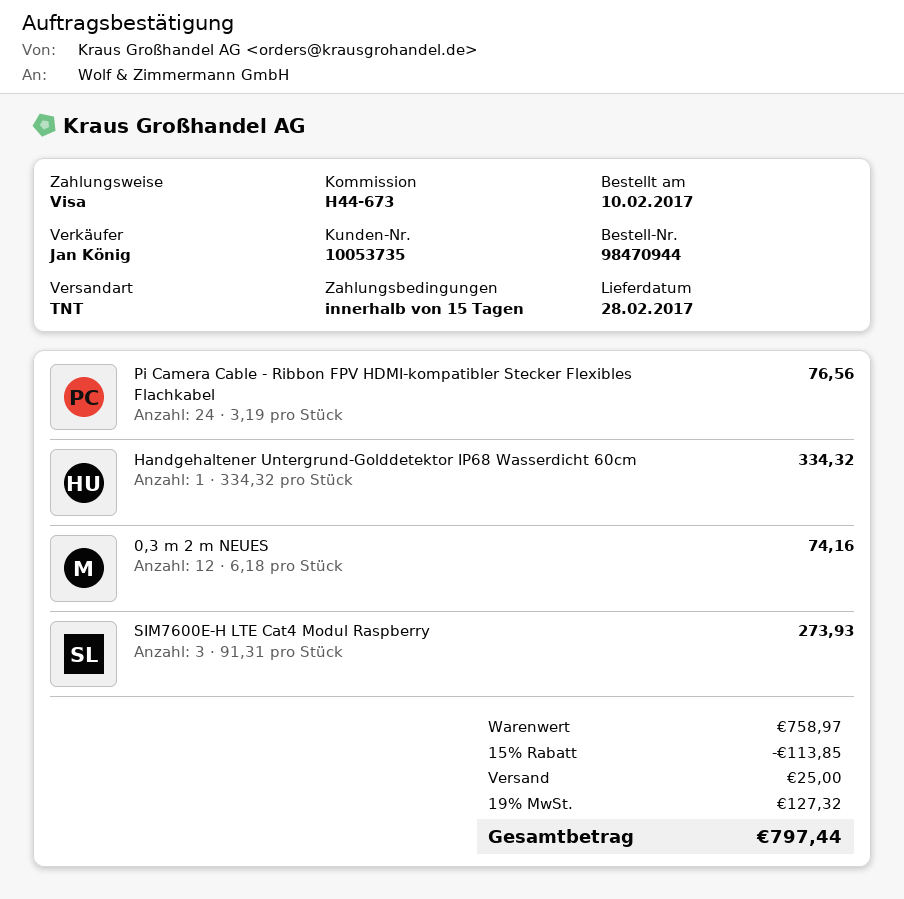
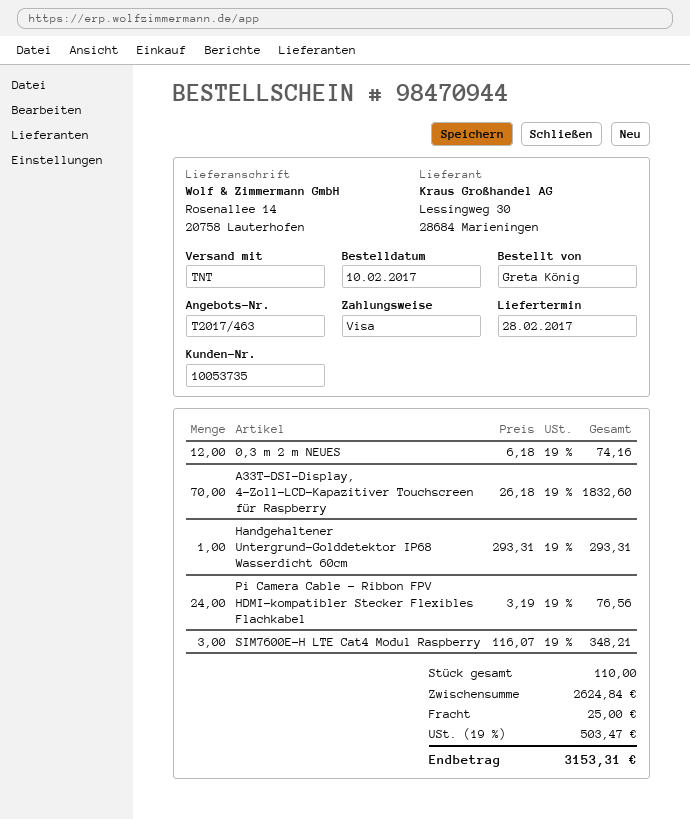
Handgehaltener Untergrund-Golddetektor IP68 Wasserdicht 60cm: 1 x 334.32 = 334.32 -> 1 x 293.31 = 293.31
SIM7600E-H LTE Cat4 Modul Raspberry: 3 x 91.31 = 273.93 -> 3 x 116.07 = 348.21
A33T-DSI-Display, 4-Zoll-LCD-Kapazitiver Touchscreen für Raspberry: none -> 70 x 26.18 = 1832.60
subtotal: 758.97 -> 2624.84
discount: 15% = 113.85 -> none
tax: 19% = 127.32 -> 19% = 503.47
total: 797.44 -> 3153.31

